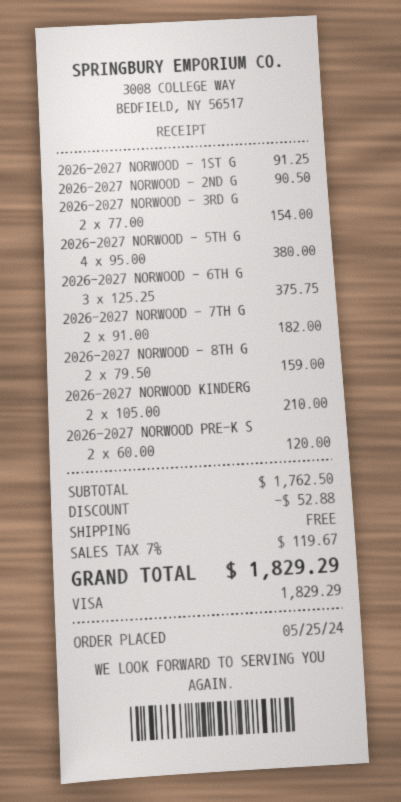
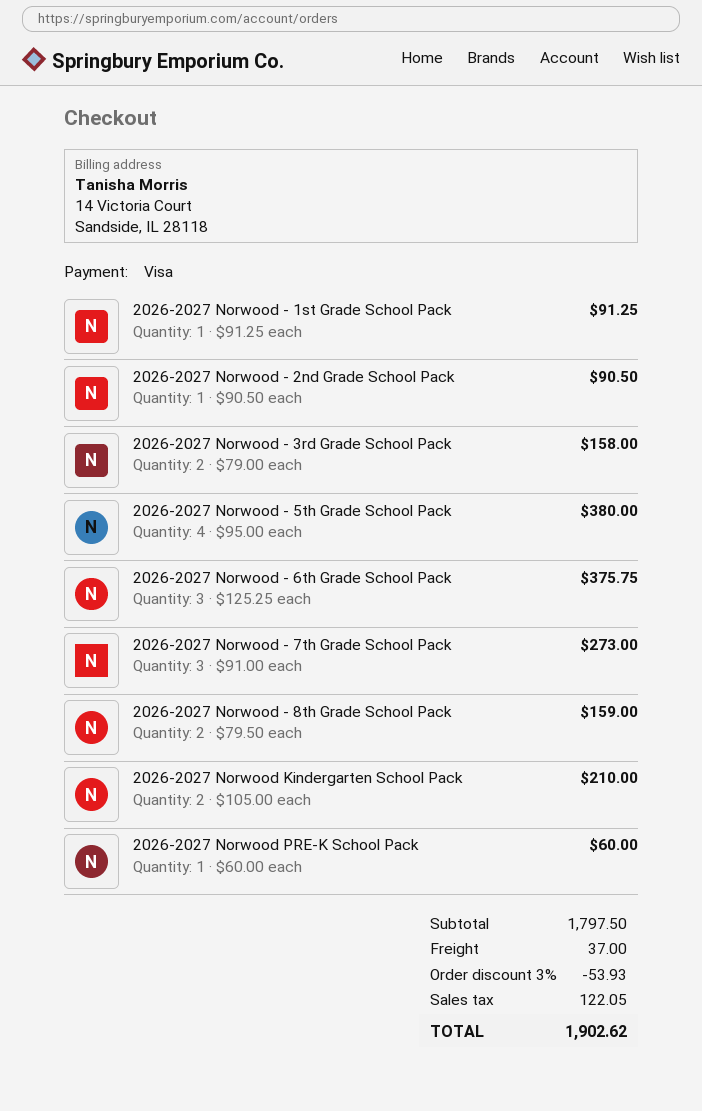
2026-2027 NORWOOD - 3RD G: 2 x 77.00 = 154.00 -> 2 x 79.00 = 158.00
2026-2027 NORWOOD - 7TH G: 2 x 91.00 = 182.00 -> 3 x 91.00 = 273.00
2026-2027 NORWOOD PRE-K S: 2 x 60.00 = 120.00 -> 1 x 60.00 = 60.00
subtotal: 1762.50 -> 1797.50
discount: 52.88 -> 53.93
shipping: 0.00 -> 37.00
tax: 119.67 -> 122.05
total: 1829.29 -> 1902.62

